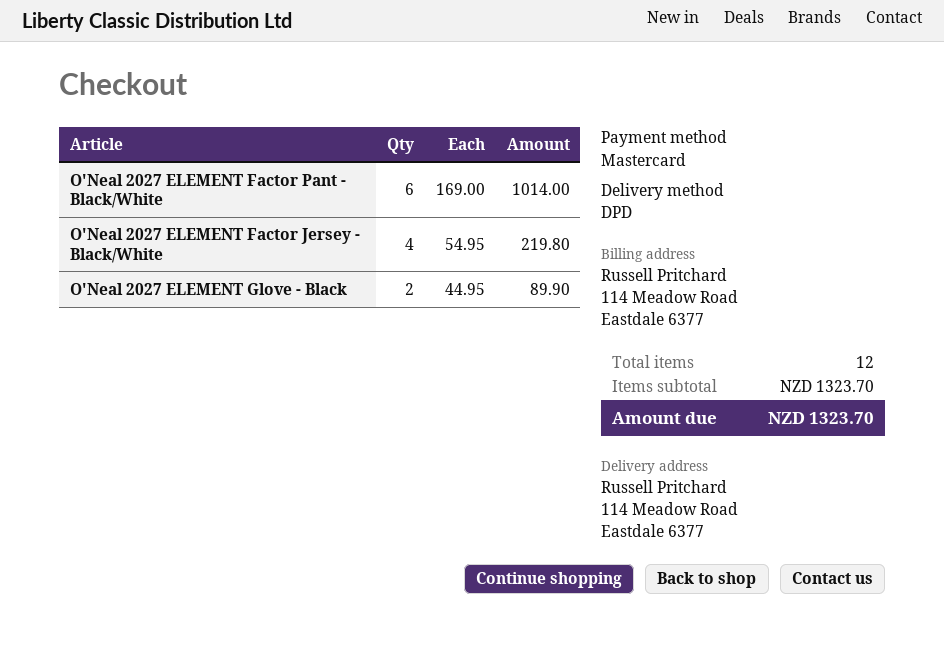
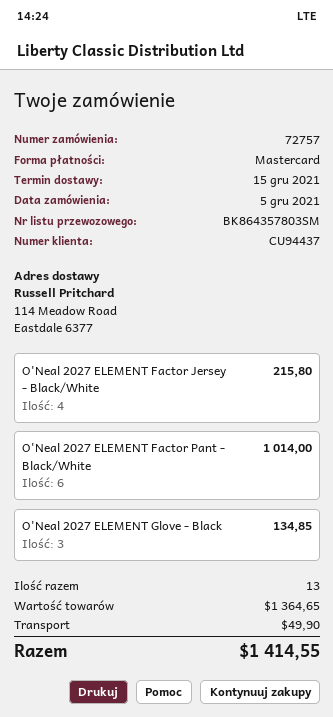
O'Neal 2027 ELEMENT Factor Jersey - Black/White: 4 for 219.80 -> 4 for 215.80
O'Neal 2027 ELEMENT Glove - Black: 2 for 89.90 -> 3 for 134.85
total quantity: 12 -> 13
subtotal: 1323.70 -> 1364.65
shipping: none -> 49.90
total: 1323.70 -> 1414.55

